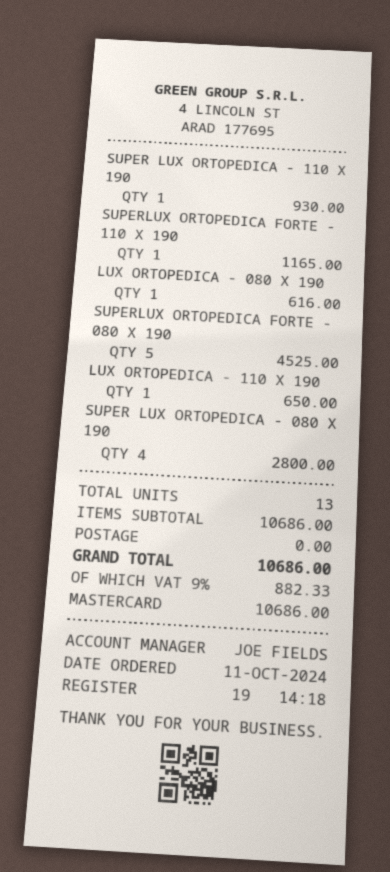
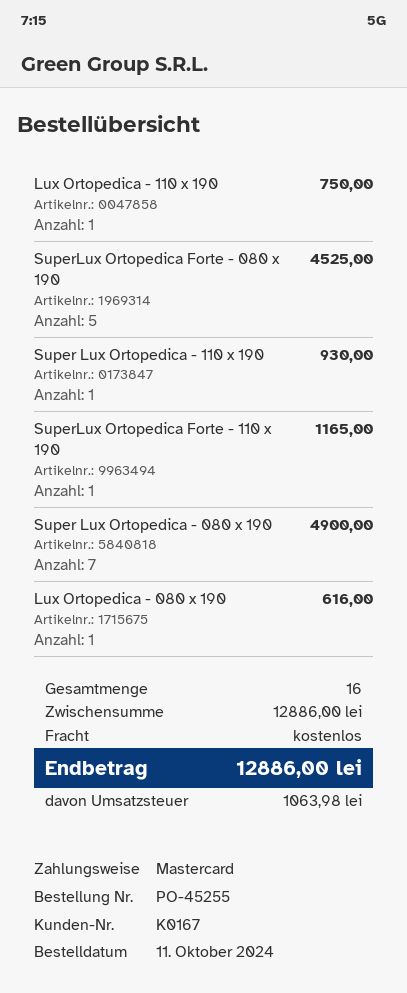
LUX ORTOPEDICA - 110 X 190: 1 for 650.00 -> 1 for 750.00
SUPER LUX ORTOPEDICA - 080 X 190: 4 for 2800.00 -> 7 for 4900.00
total quantity: 13 -> 16
subtotal: 10686.00 -> 12886.00
tax: 882.33 -> 1063.98
total: 10686.00 -> 12886.00

